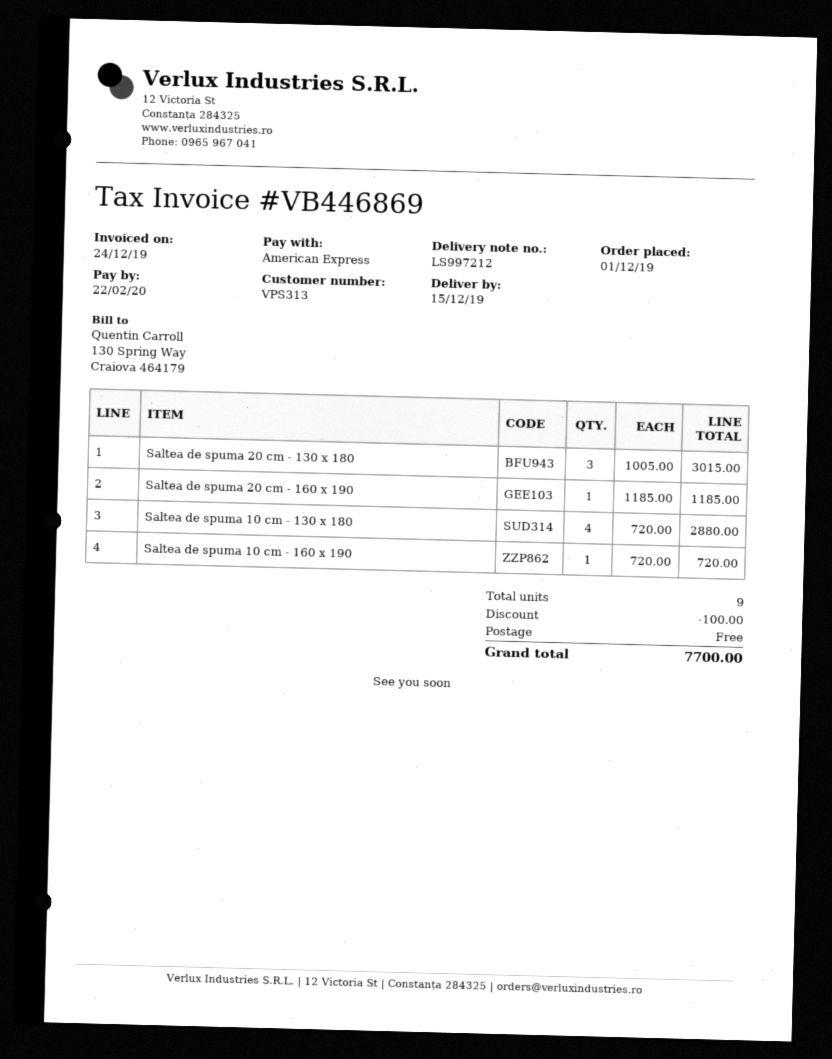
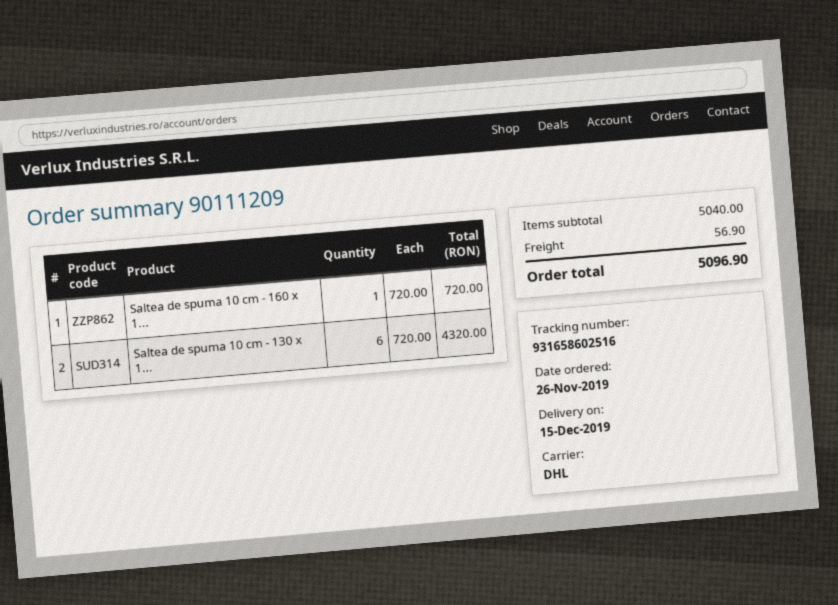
order date: 2019-12-01 -> 2019-11-26
Saltea de spuma 20 cm - 130 x 180: 3 x 1005.00 = 3015.00 -> none
Saltea de spuma 20 cm - 160 x 190: 1 x 1185.00 = 1185.00 -> none
Saltea de spuma 10 cm - 130 x 180: 4 x 720.00 = 2880.00 -> 6 x 720.00 = 4320.00
discount: 100.00 -> none
shipping: 0.00 -> 56.90
total: 7700.00 -> 5096.90

